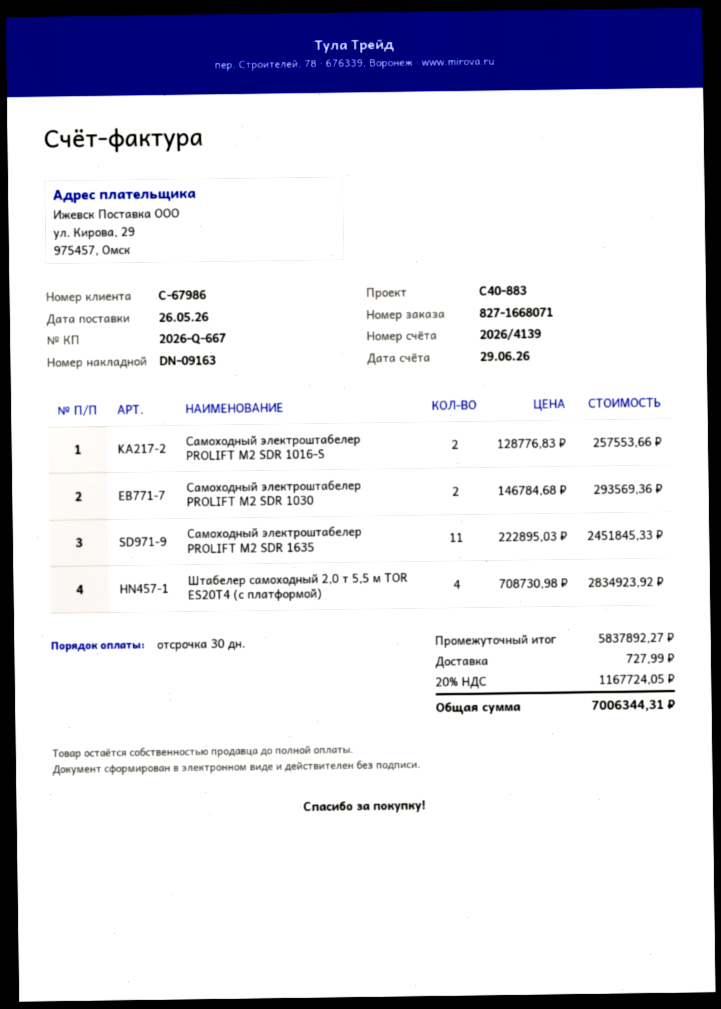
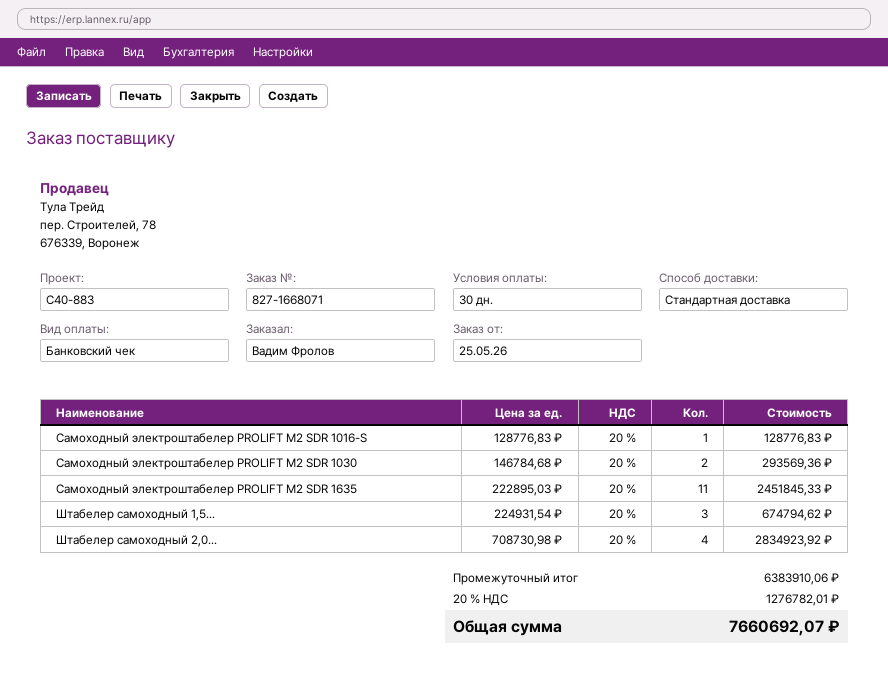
Самоходный электроштабелер PROLIFT M2 SDR 1016-S: 2 x 128776.83 = 257553.66 -> 1 x 128776.83 = 128776.83
Штабелер самоходный 1,5...: none -> 3 x 224931.54 = 674794.62
subtotal: 5837892.27 -> 6383910.06
shipping: 727.99 -> none
tax: 20% = 1167724.05 -> 20% = 1276782.01
total: 7006344.31 -> 7660692.07

